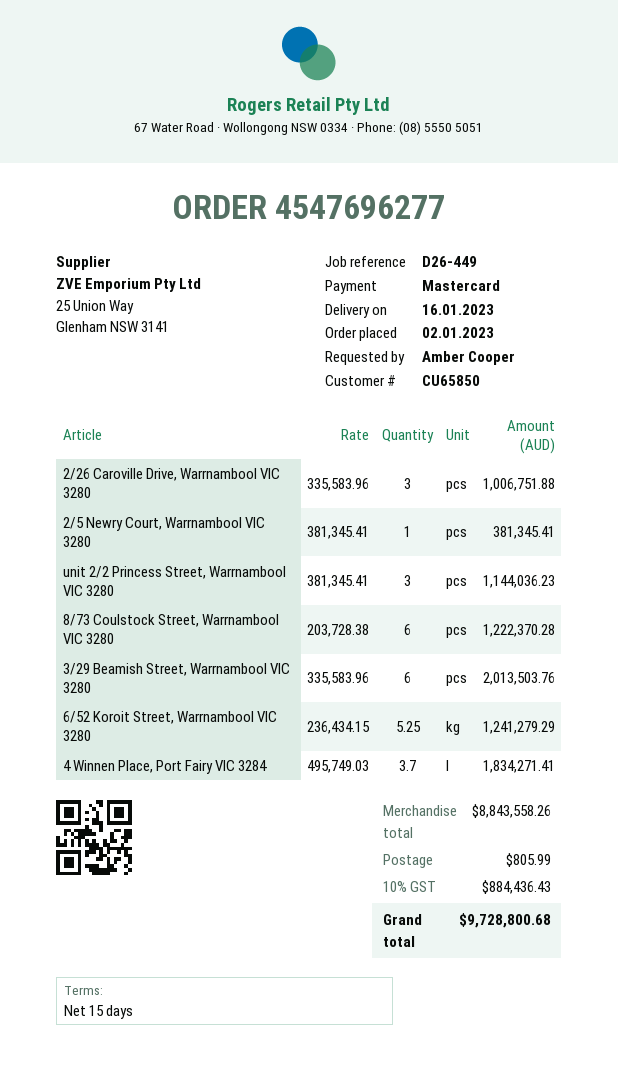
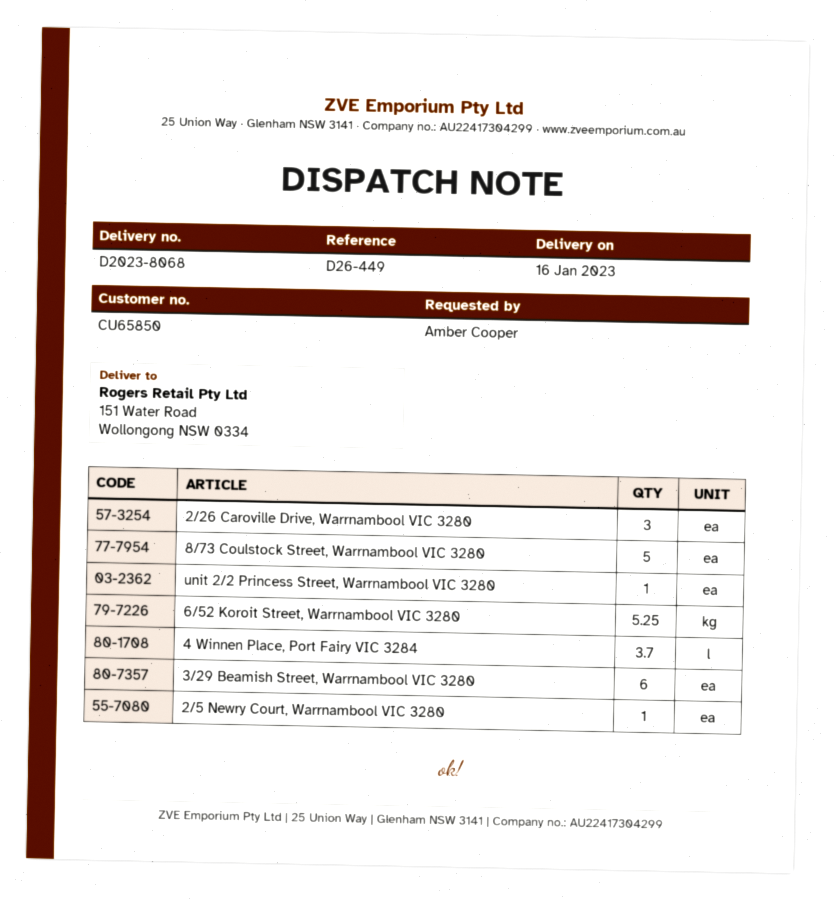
unit 2/2 Princess Street, Warrnambool VIC 3280: 3 -> 1
8/73 Coulstock Street, Warrnambool VIC 3280: 6 -> 5

